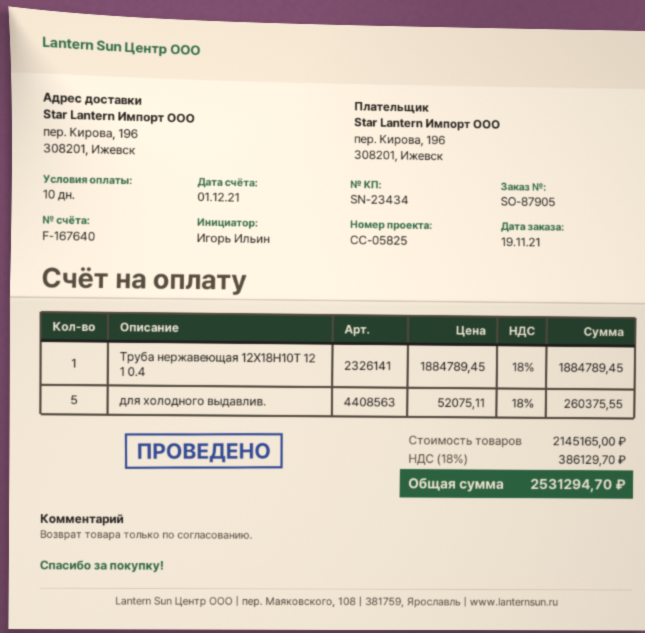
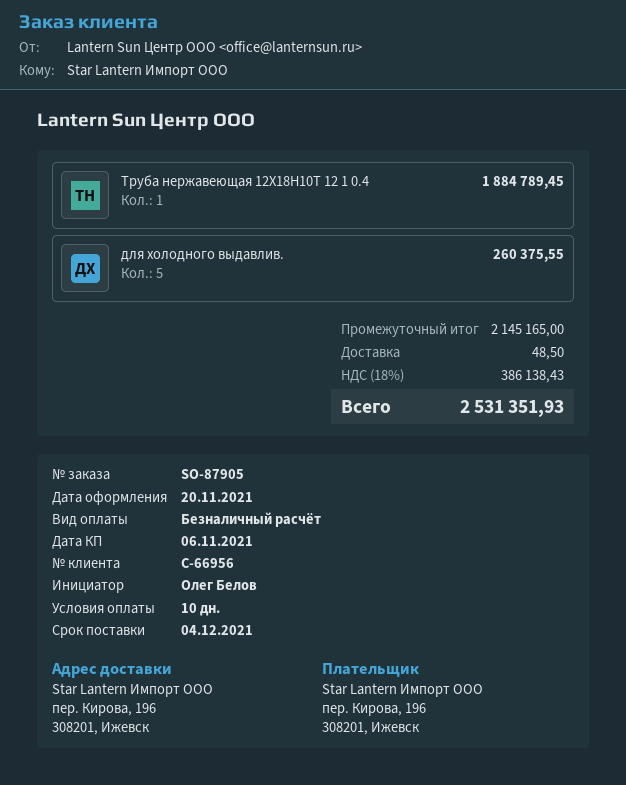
order date: 2021-11-19 -> 2021-11-20
ordered by: Игорь Ильин -> Олег Белов
shipping: none -> 48.50
tax: 18% = 386129.70 -> 18% = 386138.43
total: 2531294.70 -> 2531351.93

